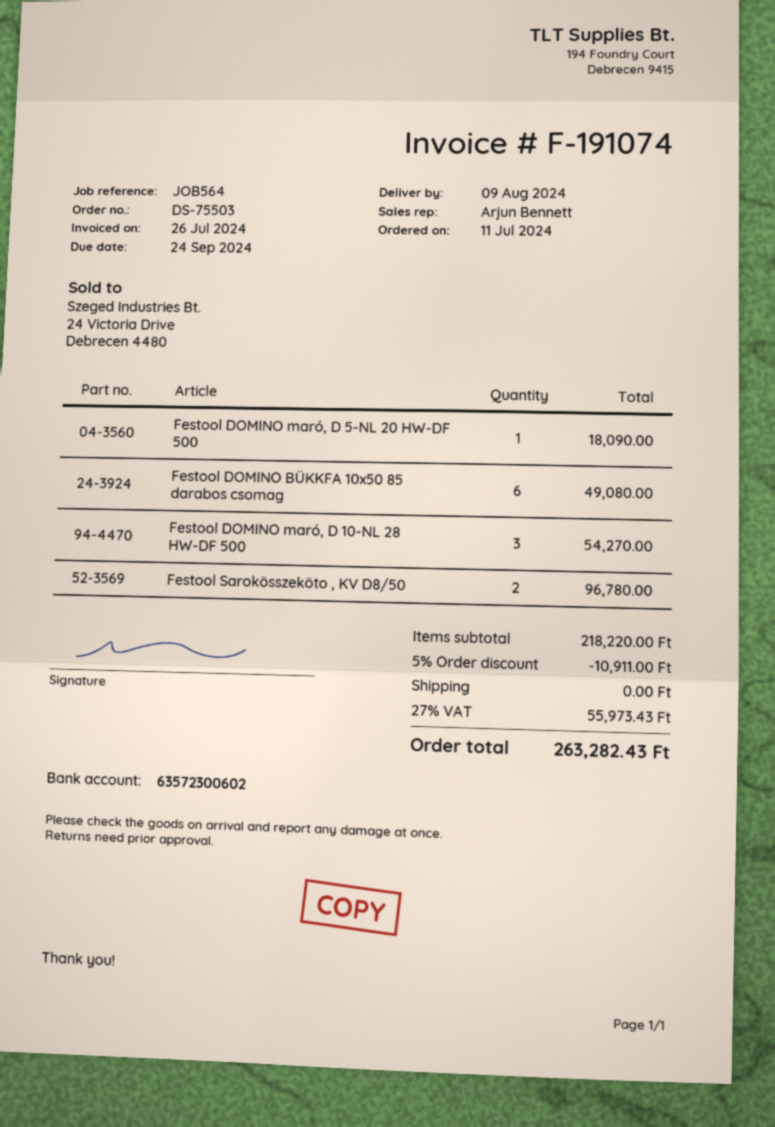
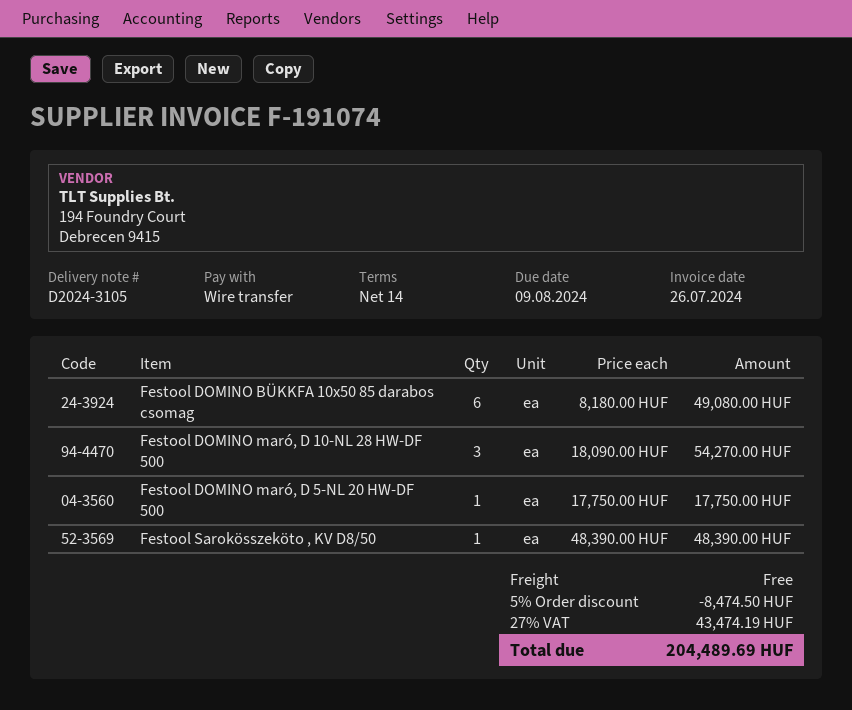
due date: 2024-09-24 -> 2024-08-09
Festool DOMINO maró, D 5-NL 20 HW-DF 500: 1 for 18090.00 -> 1 for 17750.00
Festool Sarokösszeköto , KV D8/50: 2 for 96780.00 -> 1 for 48390.00
discount: 5% = 10911.00 -> 5% = 8474.50
tax: 27% = 55973.43 -> 27% = 43474.19
total: 263282.43 -> 204489.69

